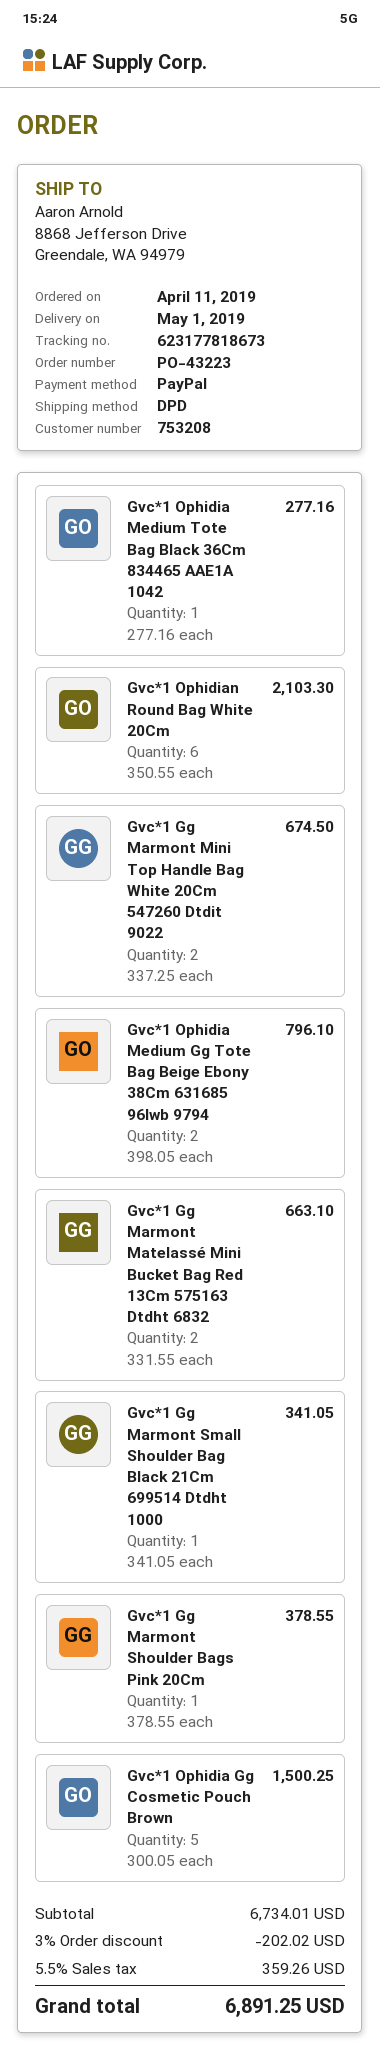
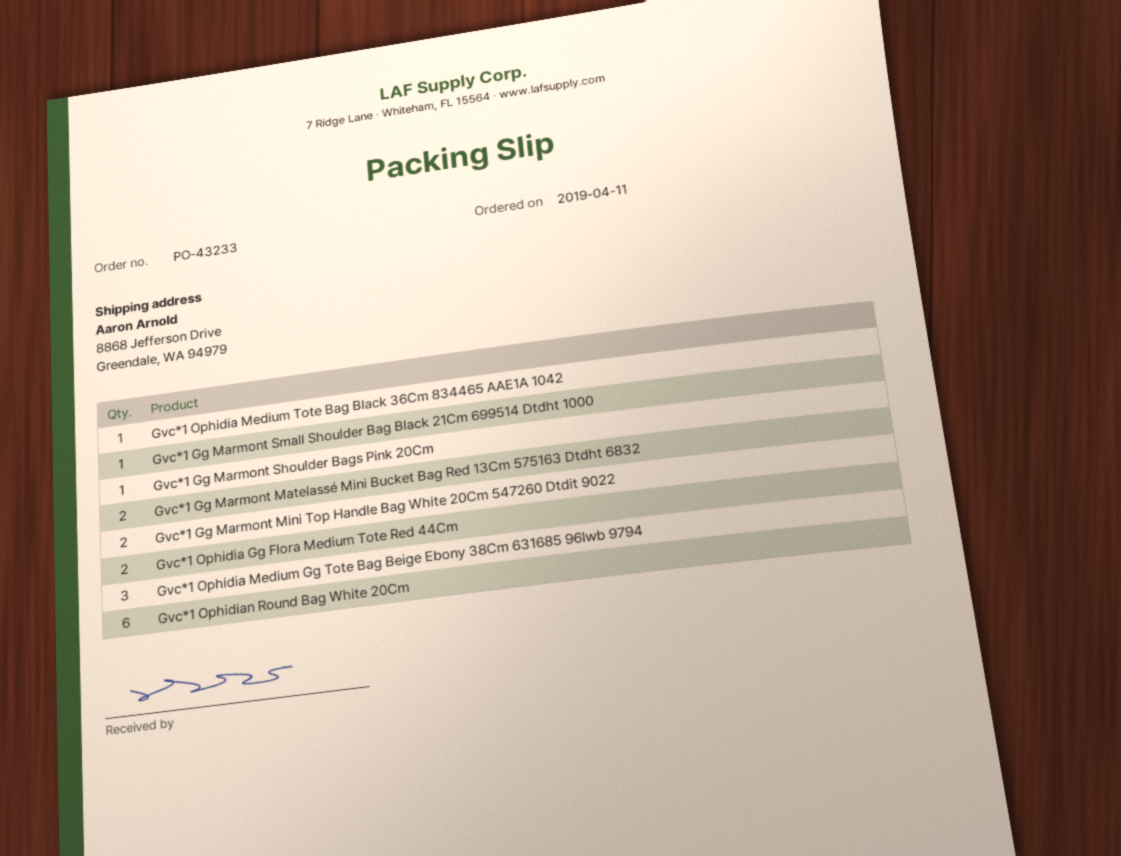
order number: PO-43223 -> PO-43233
Gvc*1 Ophidia Medium Gg Tote Bag Beige Ebony 38Cm 631685 96Iwb 9794: 2 -> 3
Gvc*1 Ophidia Gg Cosmetic Pouch Brown: 5 -> none
Gvc*1 Ophidia Gg Flora Medium Tote Red 44Cm: none -> 2

